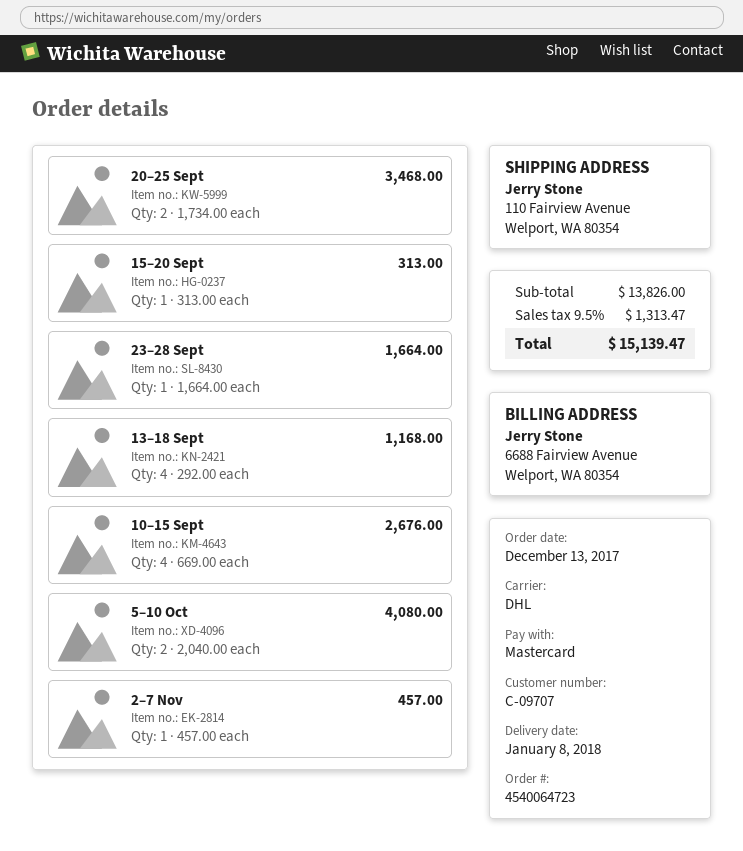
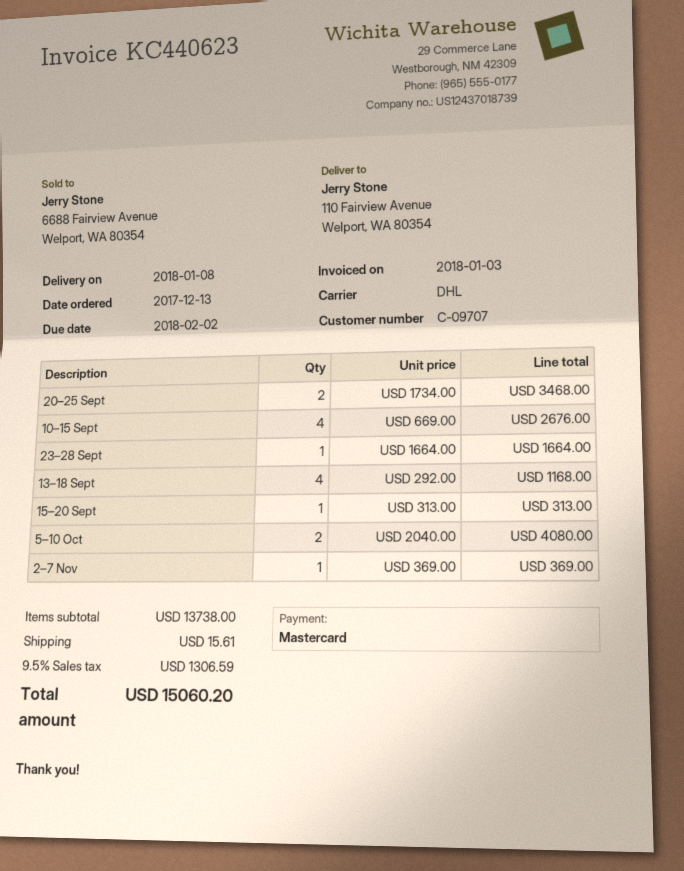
2–7 Nov: 1 x 457.00 = 457.00 -> 1 x 369.00 = 369.00
subtotal: 13826.00 -> 13738.00
shipping: none -> 15.61
tax: 9.5% = 1313.47 -> 9.5% = 1306.59
total: 15139.47 -> 15060.20

